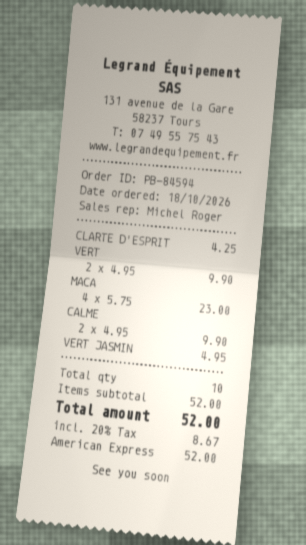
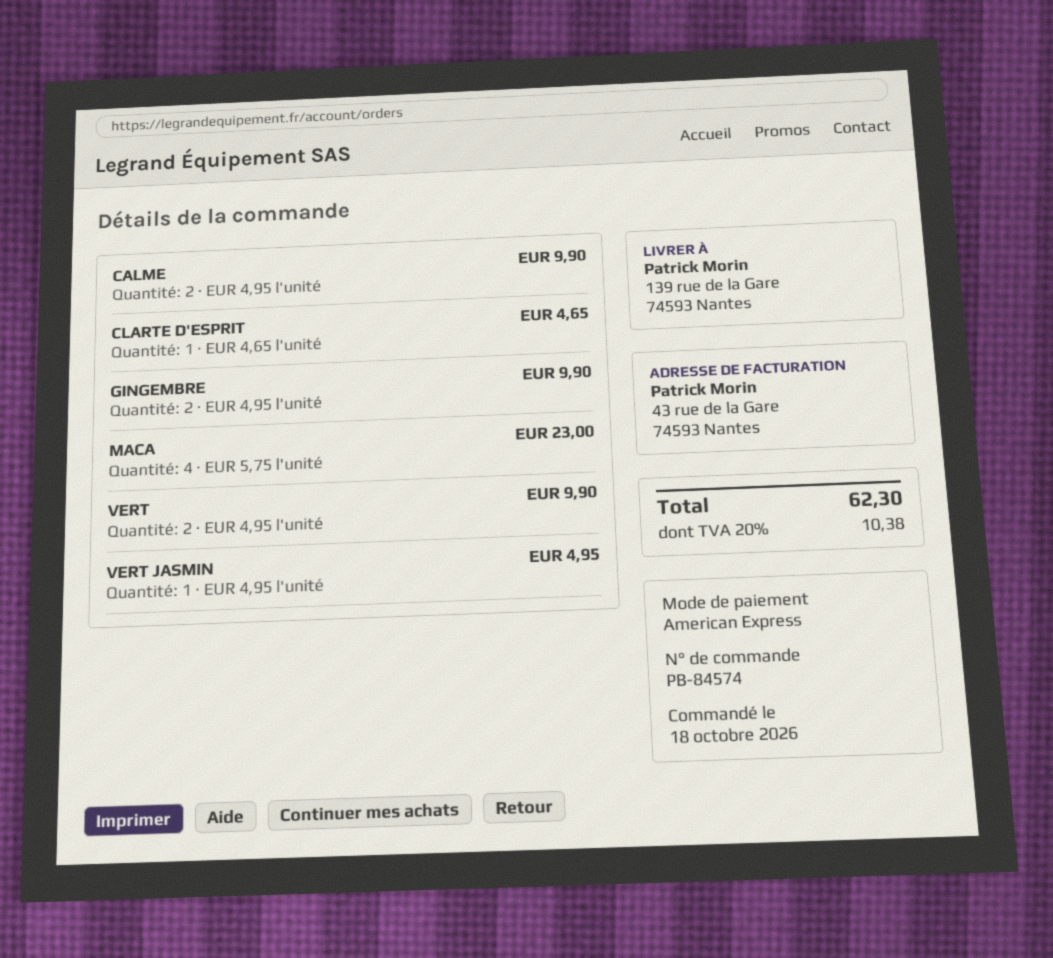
order number: PB-84594 -> PB-84574
CLARTE D'ESPRIT: 1 x 4.25 = 4.25 -> 1 x 4.65 = 4.65
GINGEMBRE: none -> 2 x 4.95 = 9.90
tax: 20% = 8.67 -> 20% = 10.38
total: 52.00 -> 62.30

